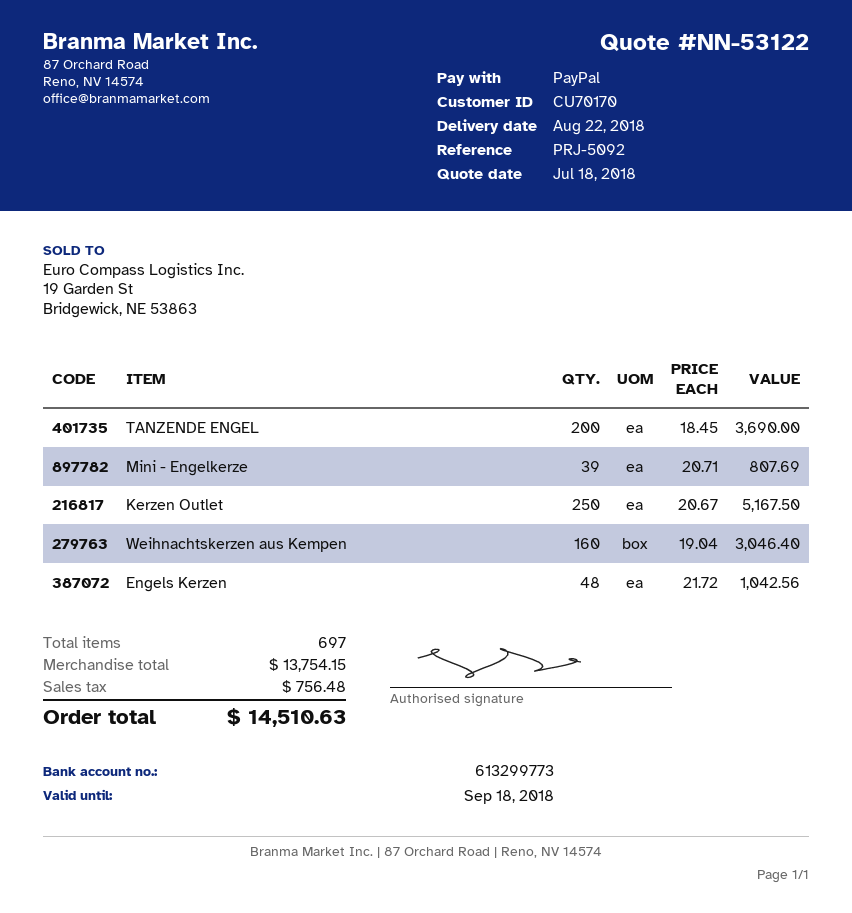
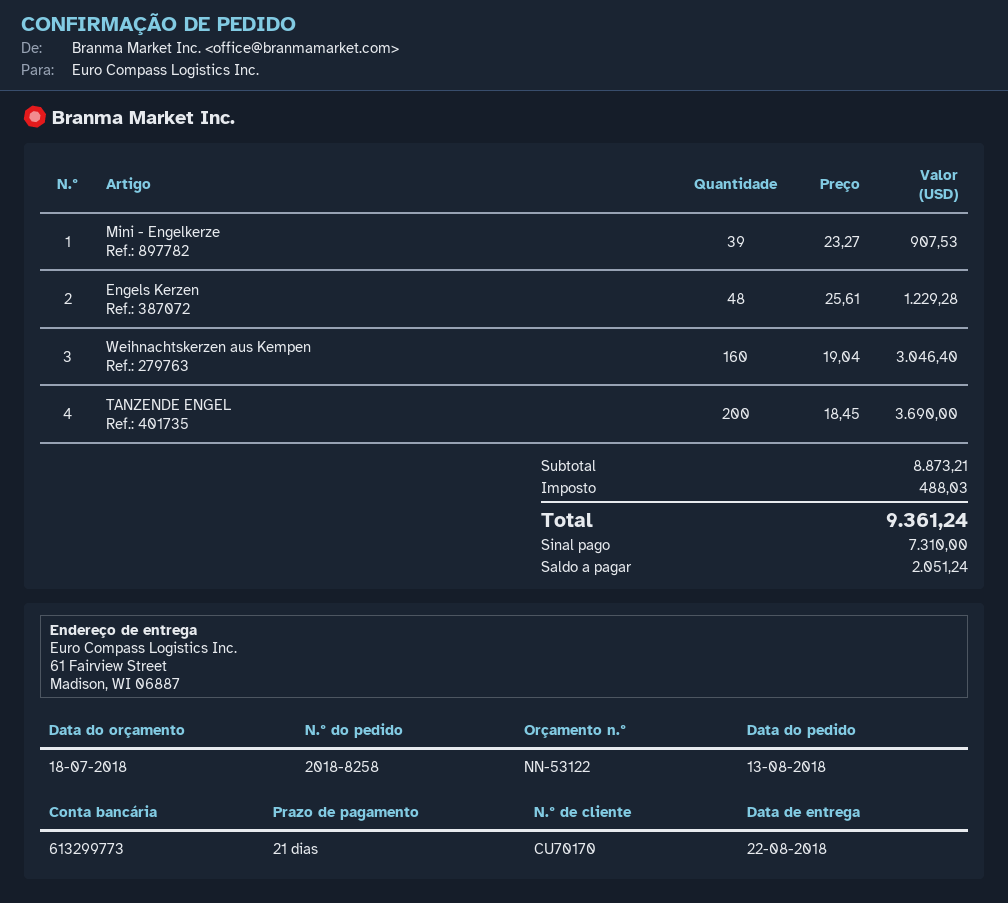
Mini - Engelkerze: 39 x 20.71 = 807.69 -> 39 x 23.27 = 907.53
Kerzen Outlet: 250 x 20.67 = 5167.50 -> none
Engels Kerzen: 48 x 21.72 = 1042.56 -> 48 x 25.61 = 1229.28
subtotal: 13754.15 -> 8873.21
tax: 756.48 -> 488.03
total: 14510.63 -> 9361.24

